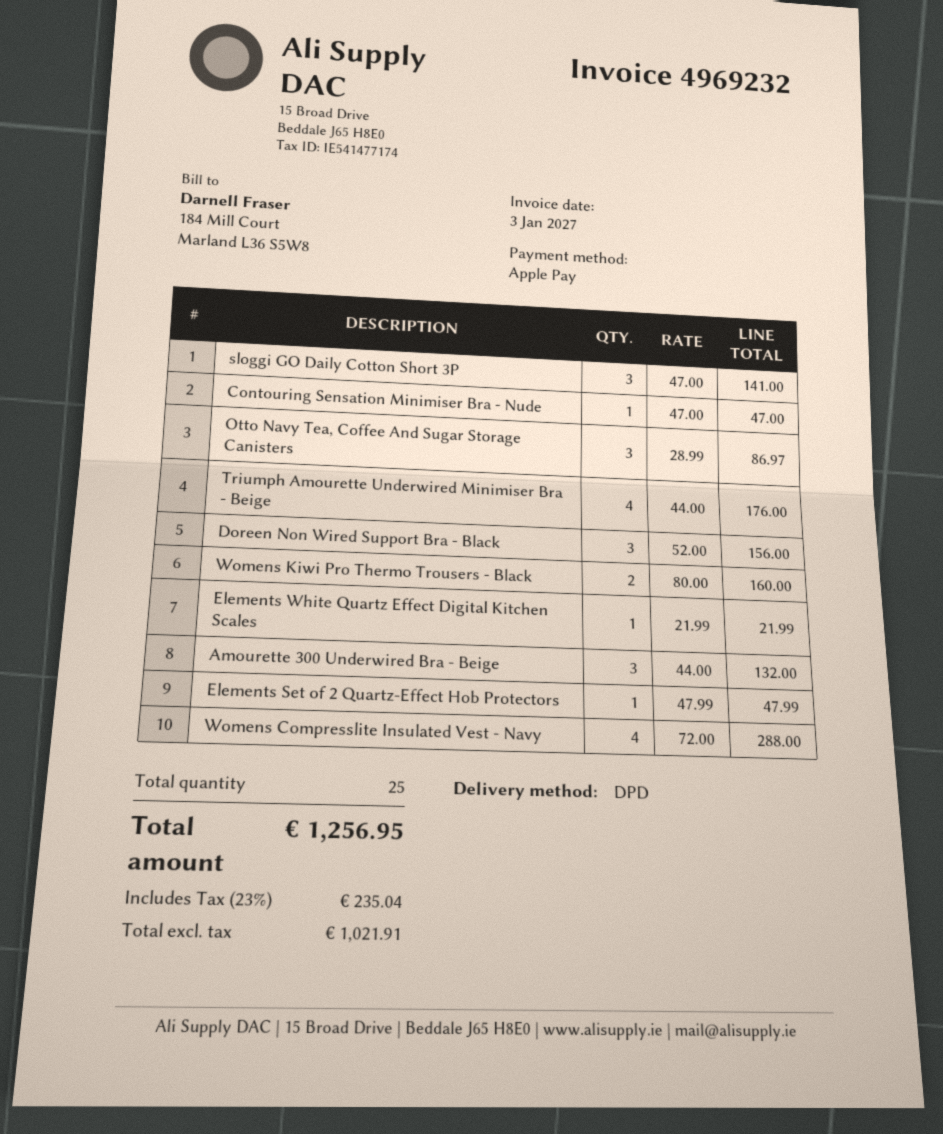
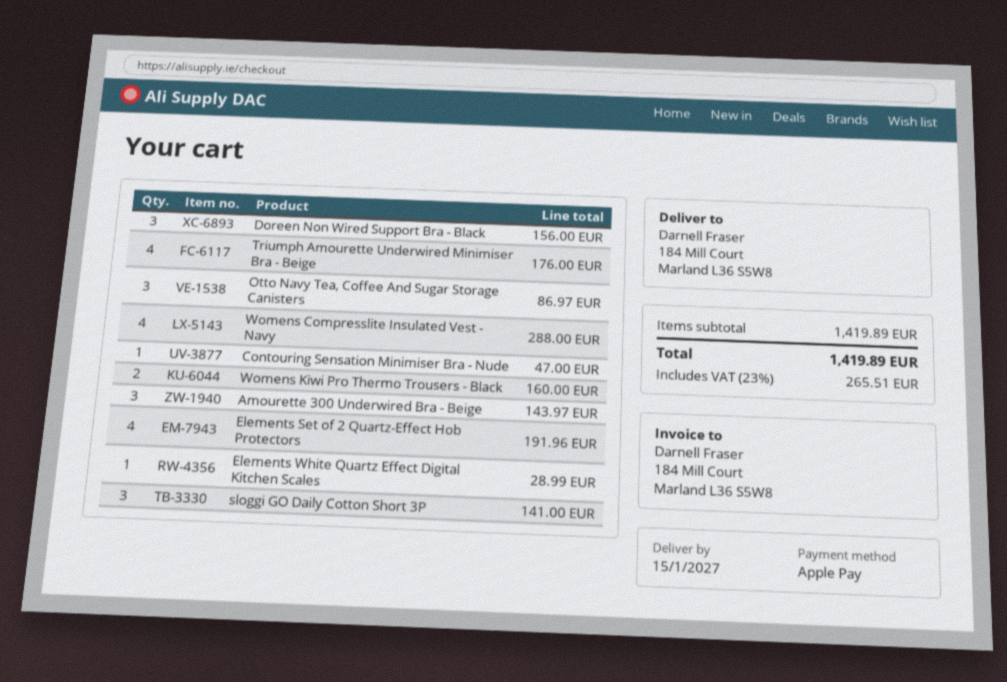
Elements White Quartz Effect Digital Kitchen Scales: 1 for 21.99 -> 1 for 28.99
Amourette 300 Underwired Bra - Beige: 3 for 132.00 -> 3 for 143.97
Elements Set of 2 Quartz-Effect Hob Protectors: 1 for 47.99 -> 4 for 191.96
tax: 23% = 235.04 -> 23% = 265.51
total: 1256.95 -> 1419.89

